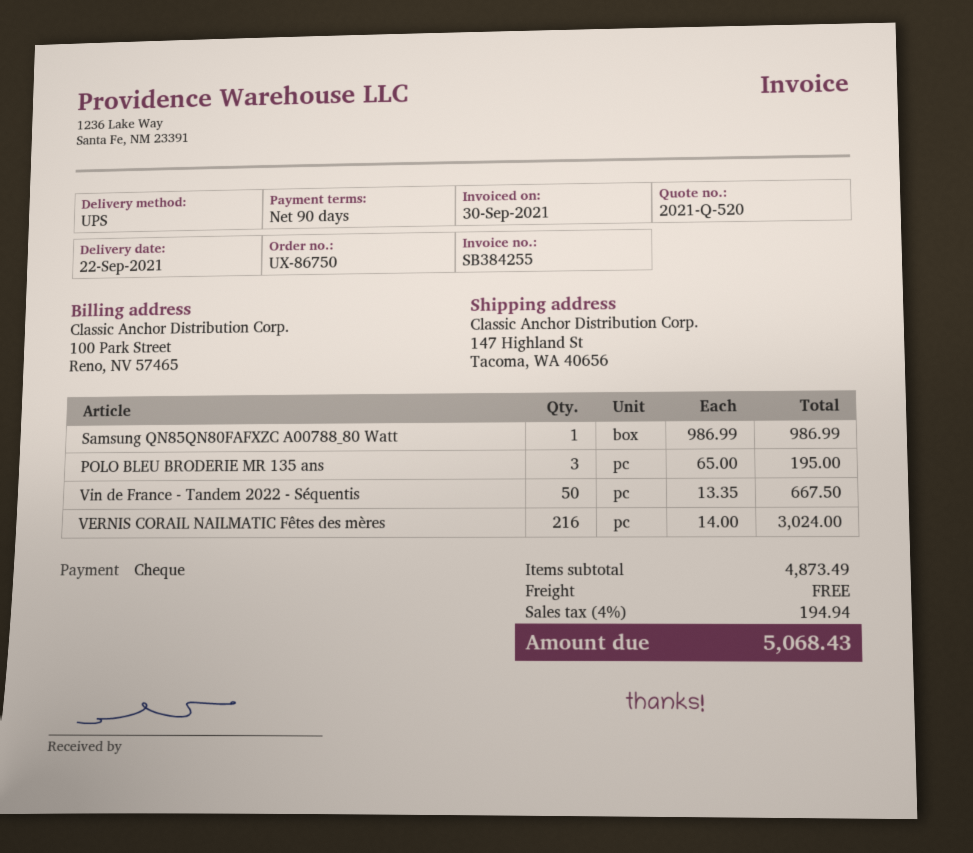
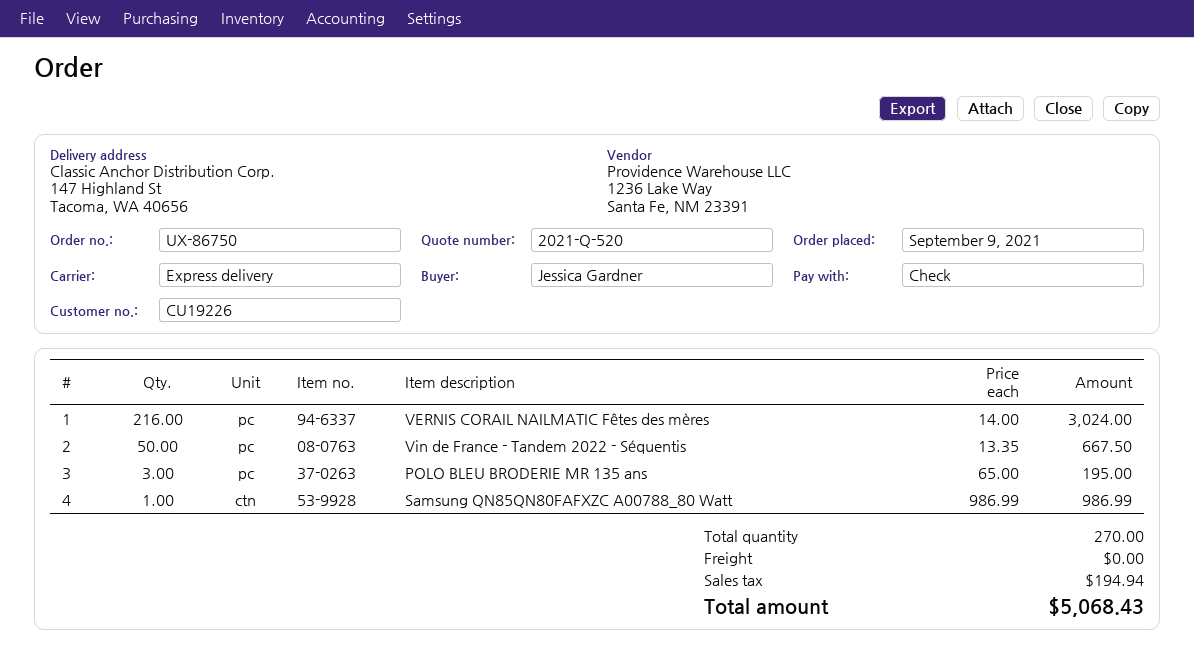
shipping method: UPS -> express

